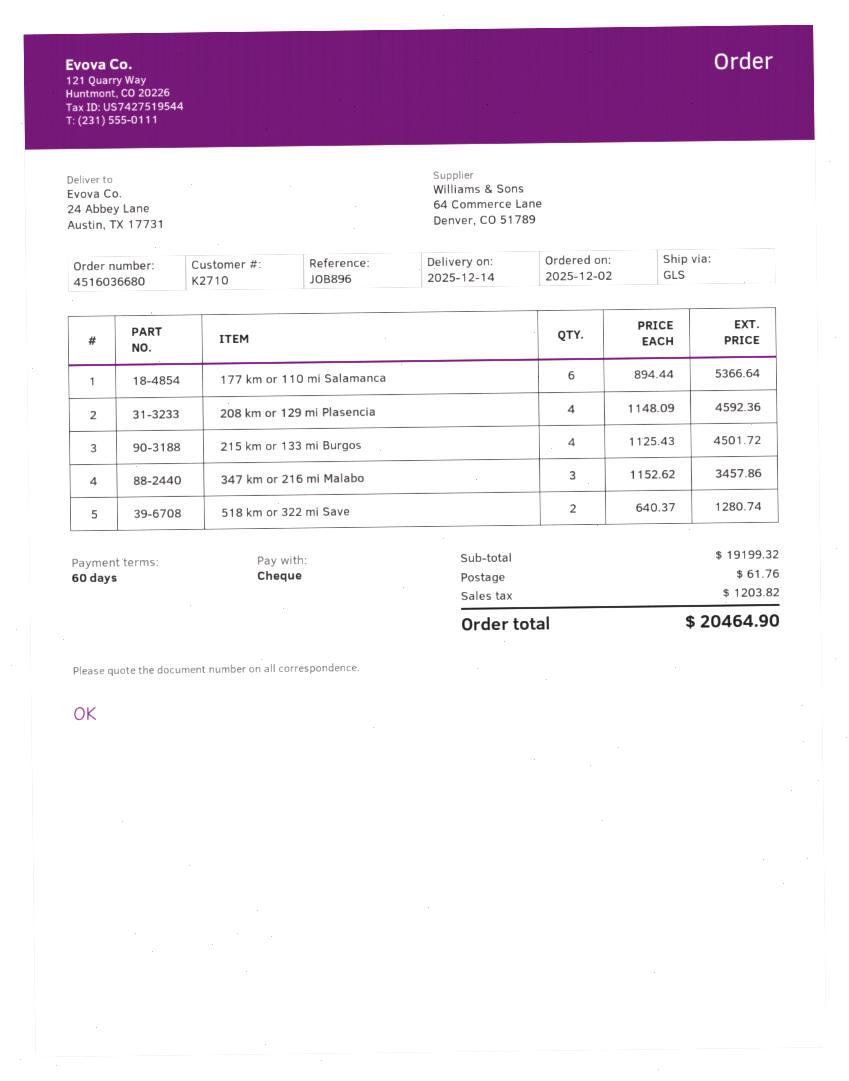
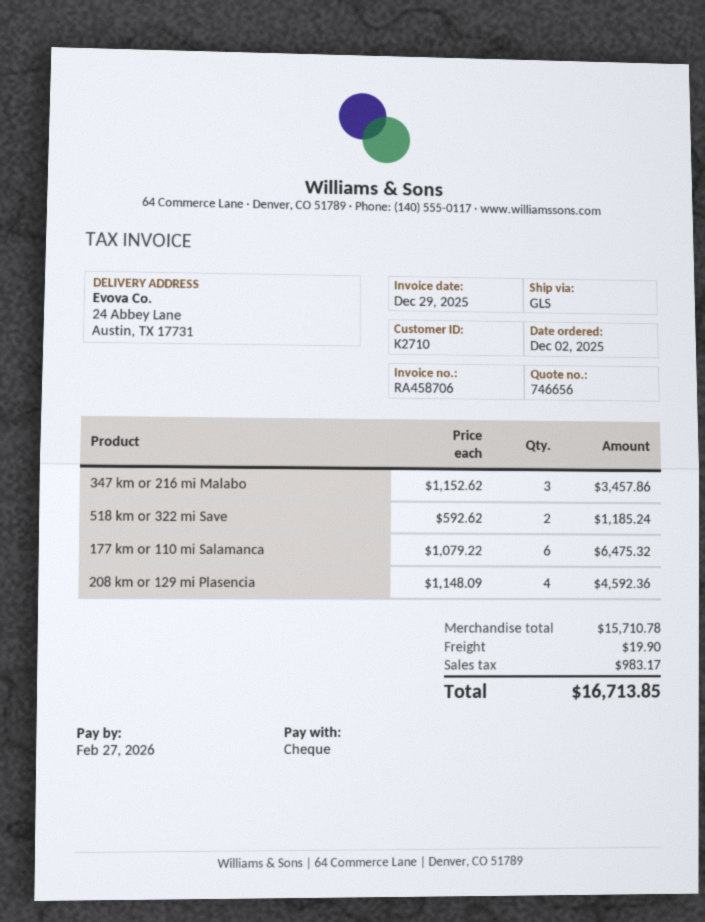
177 km or 110 mi Salamanca: 6 x 894.44 = 5366.64 -> 6 x 1079.22 = 6475.32
215 km or 133 mi Burgos: 4 x 1125.43 = 4501.72 -> none
518 km or 322 mi Save: 2 x 640.37 = 1280.74 -> 2 x 592.62 = 1185.24
subtotal: 19199.32 -> 15710.78
shipping: 61.76 -> 19.90
tax: 1203.82 -> 983.17
total: 20464.90 -> 16713.85

